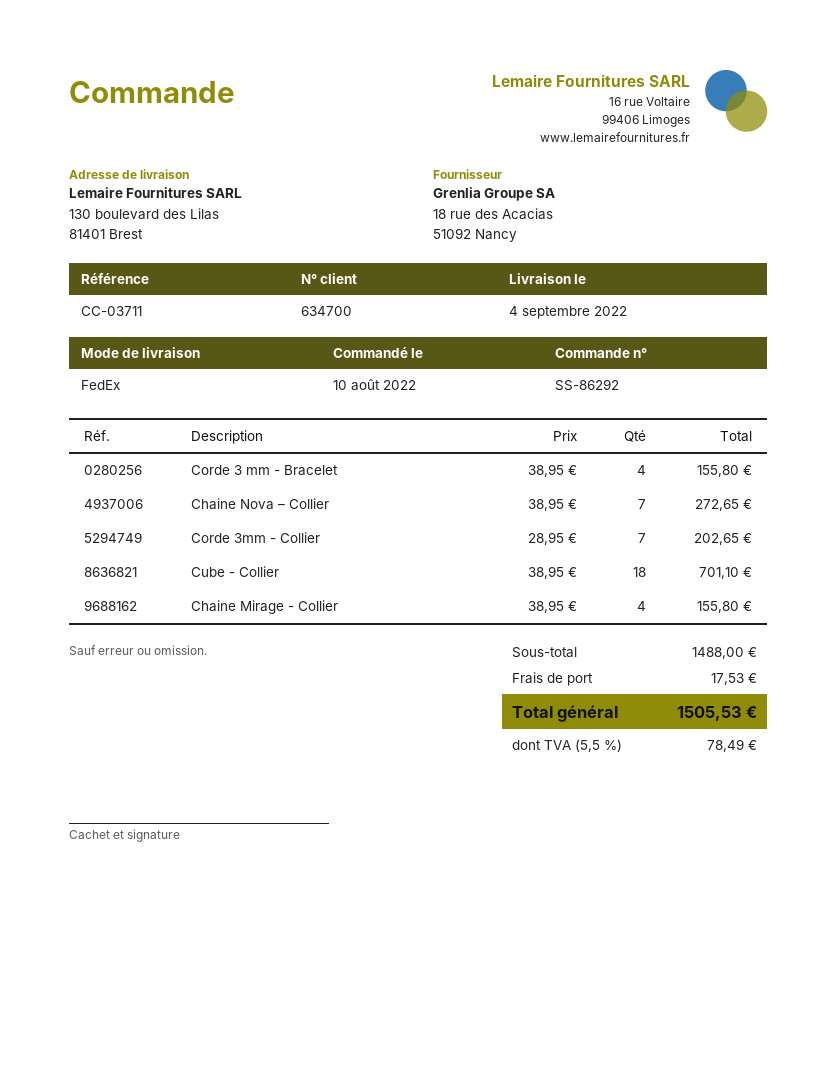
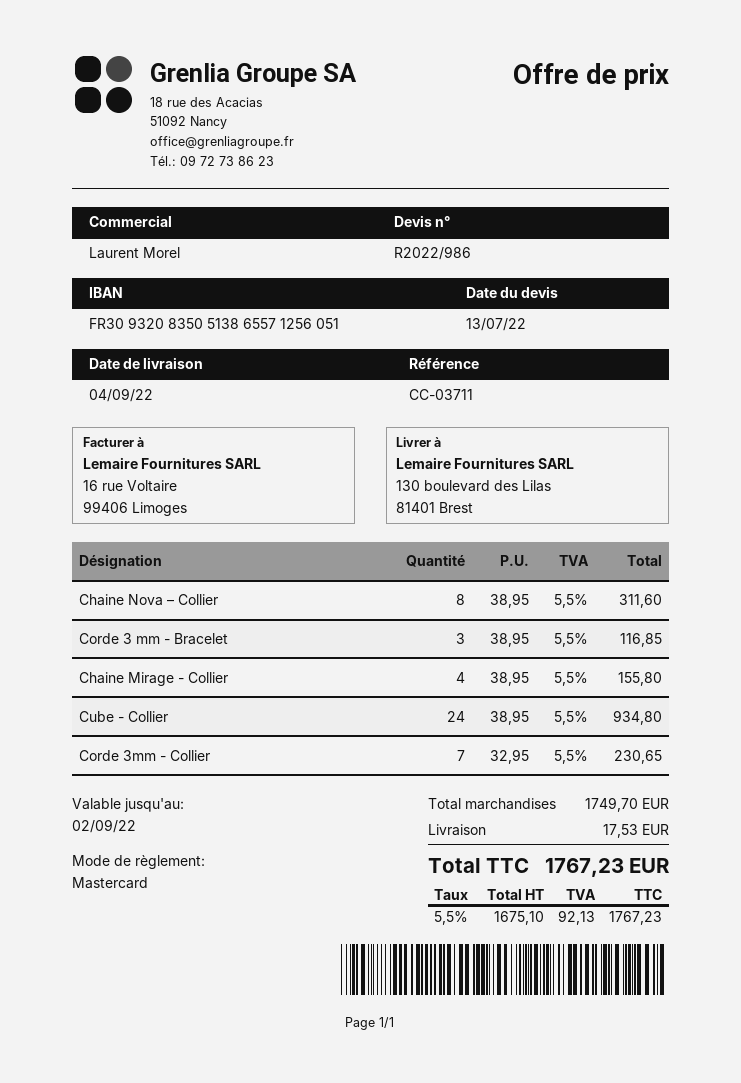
Corde 3 mm - Bracelet: 4 x 38.95 = 155.80 -> 3 x 38.95 = 116.85
Chaine Nova – Collier: 7 x 38.95 = 272.65 -> 8 x 38.95 = 311.60
Corde 3mm - Collier: 7 x 28.95 = 202.65 -> 7 x 32.95 = 230.65
Cube - Collier: 18 x 38.95 = 701.10 -> 24 x 38.95 = 934.80
subtotal: 1488.00 -> 1749.70
tax: 5.5% = 78.49 -> 5.5% = 92.13
total: 1505.53 -> 1767.23

